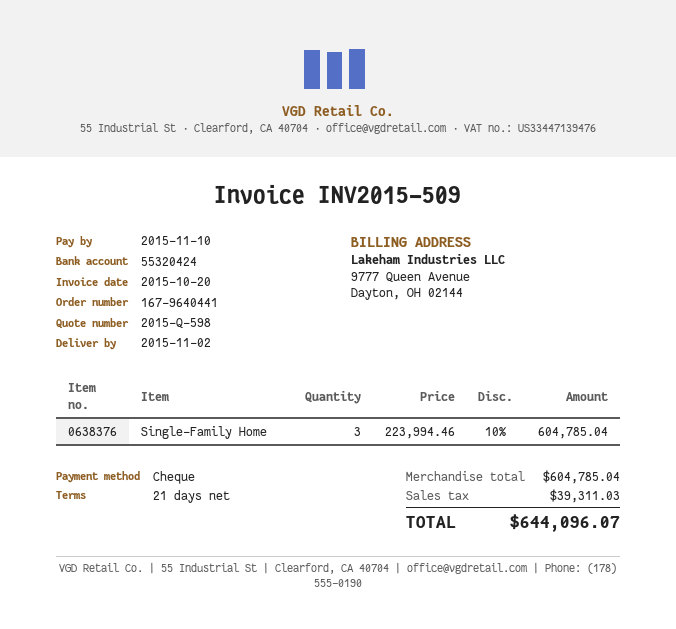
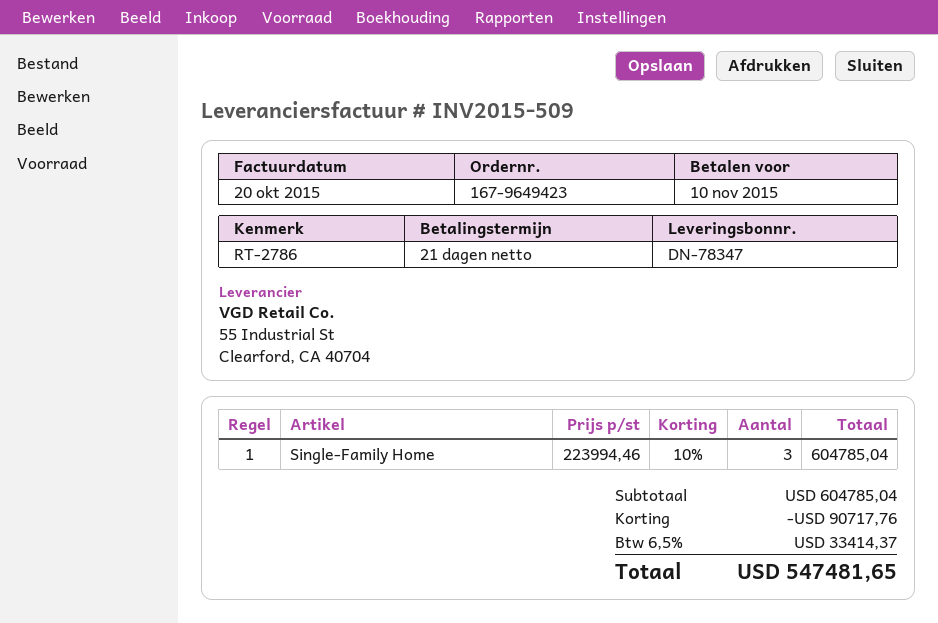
order number: 167-9640441 -> 167-9649423
discount: none -> 90717.76
tax: 39311.03 -> 33414.37
total: 644096.07 -> 547481.65

